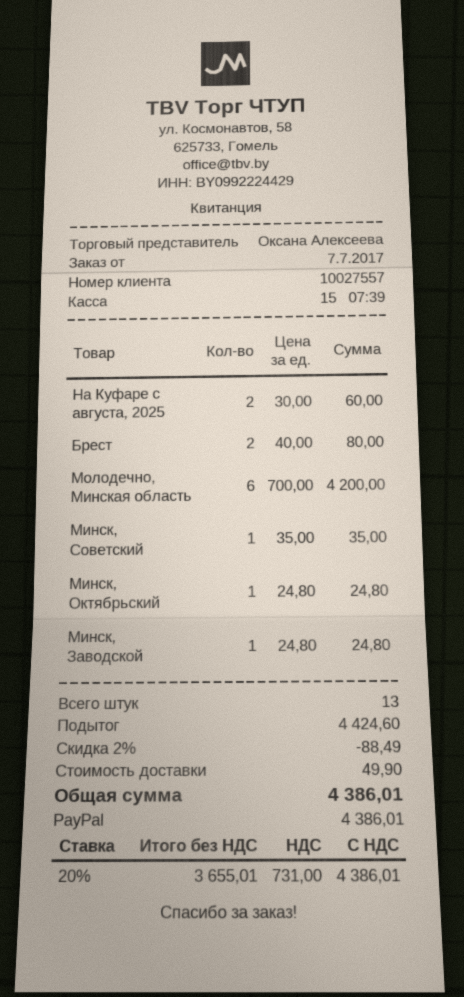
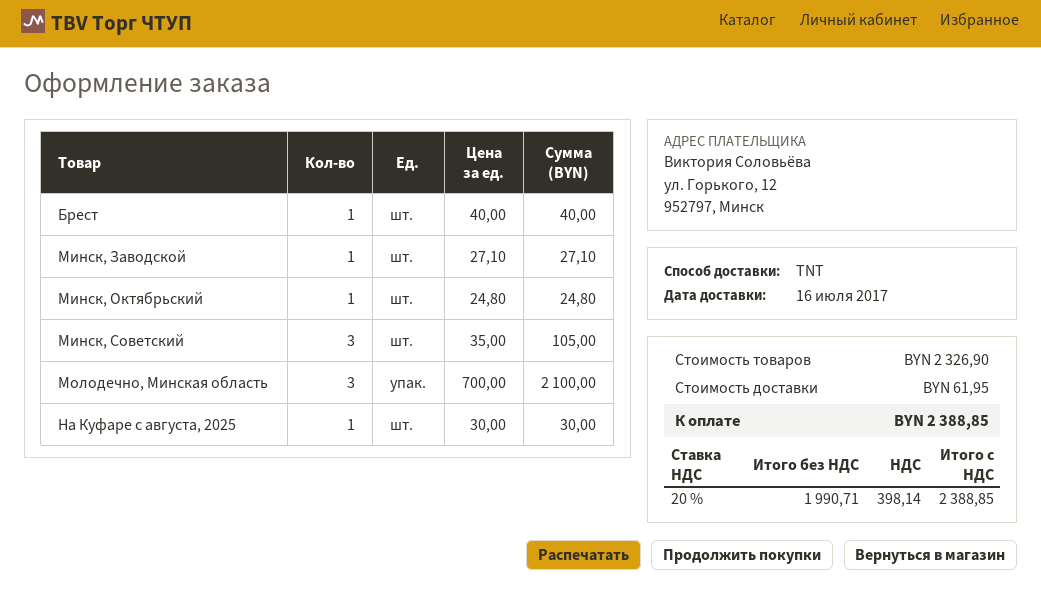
На Куфаре с августа, 2025: 2 x 30.00 = 60.00 -> 1 x 30.00 = 30.00
Брест: 2 x 40.00 = 80.00 -> 1 x 40.00 = 40.00
Молодечно, Минская область: 6 x 700.00 = 4200.00 -> 3 x 700.00 = 2100.00
Минск, Советский: 1 x 35.00 = 35.00 -> 3 x 35.00 = 105.00
Минск, Заводской: 1 x 24.80 = 24.80 -> 1 x 27.10 = 27.10
subtotal: 4424.60 -> 2326.90
discount: 2% = 88.49 -> none
shipping: 49.90 -> 61.95
net: 3655.01 -> 1990.71
tax: 20% = 731.00 -> 20% = 398.14
total: 4386.01 -> 2388.85

